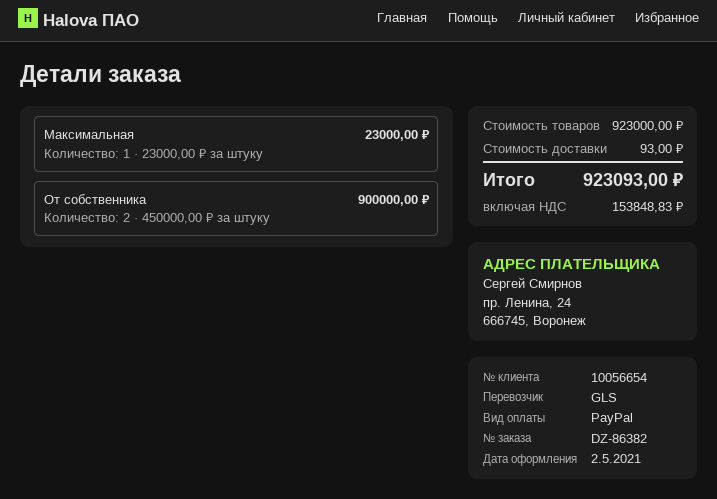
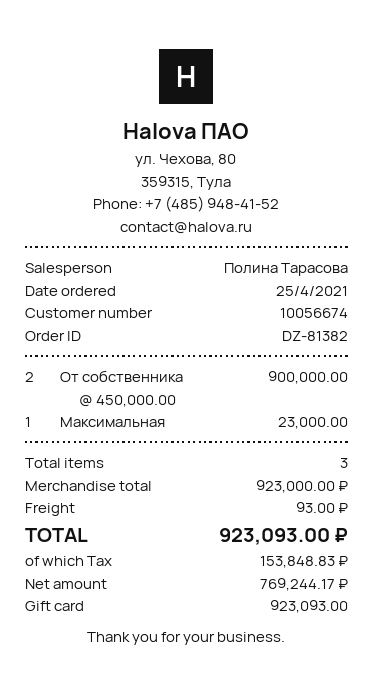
order number: DZ-86382 -> DZ-81382
order date: 2021-05-02 -> 2021-04-25
customer number: 10056654 -> 10056674
payment method: PayPal -> gift card

